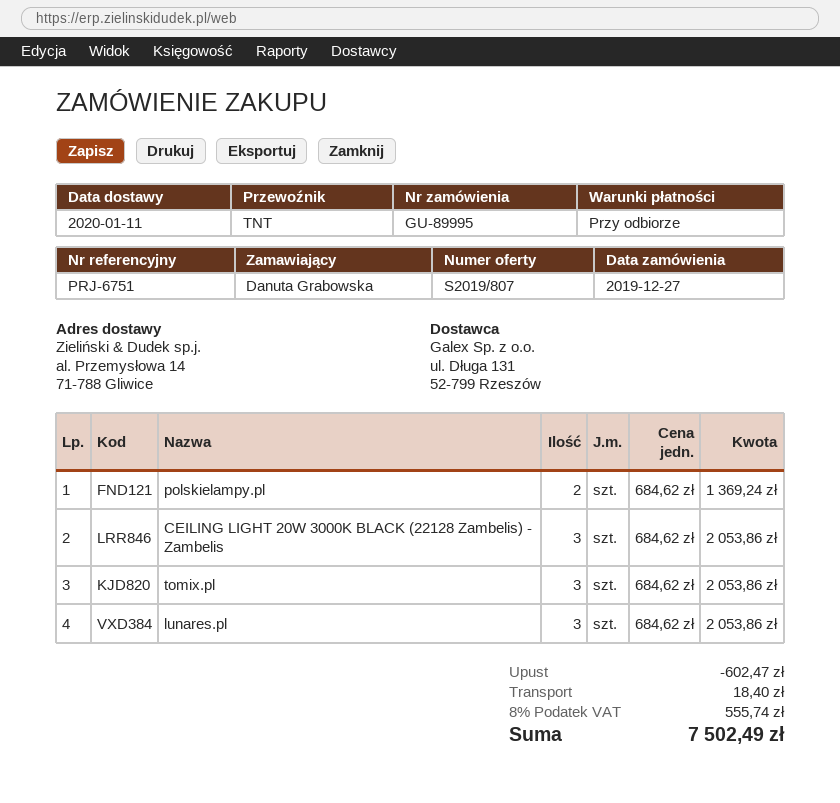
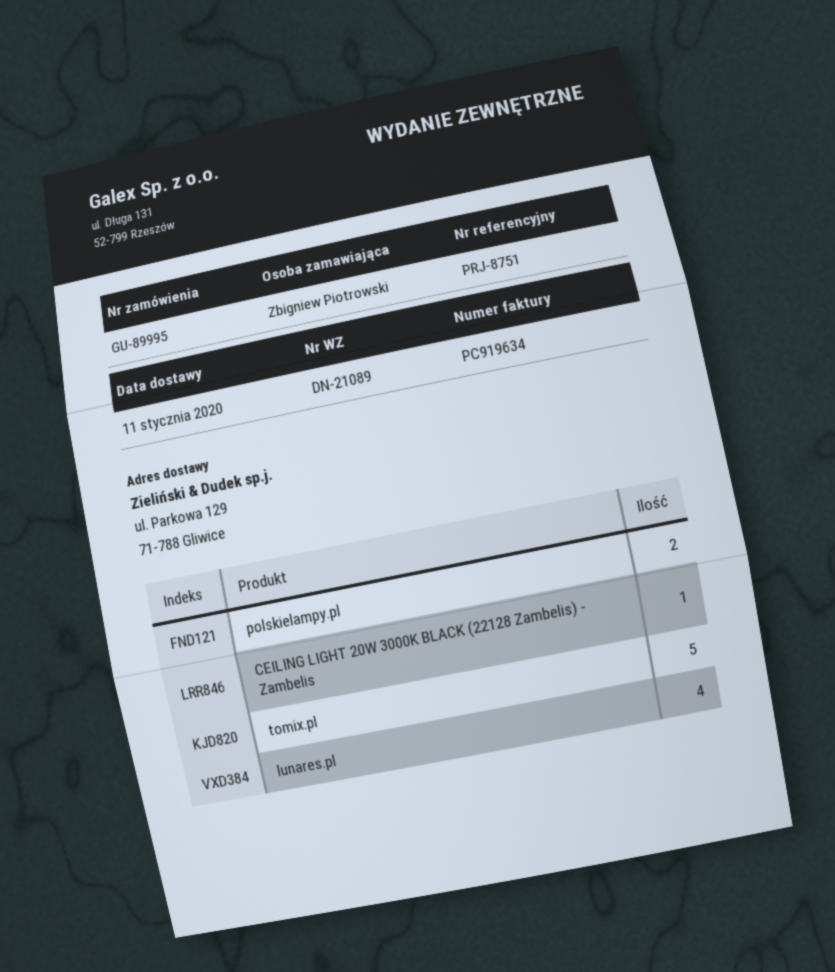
reference: PRJ-6751 -> PRJ-8751
ordered by: Danuta Grabowska -> Zbigniew Piotrowski
ship to: al. Przemysłowa 14, 71-788 Gliwice -> ul. Parkowa 129, 71-788 Gliwice
CEILING LIGHT 20W 3000K BLACK (22128 Zambelis) - Zambelis: 3 -> 1
tomix.pl: 3 -> 5
lunares.pl: 3 -> 4

